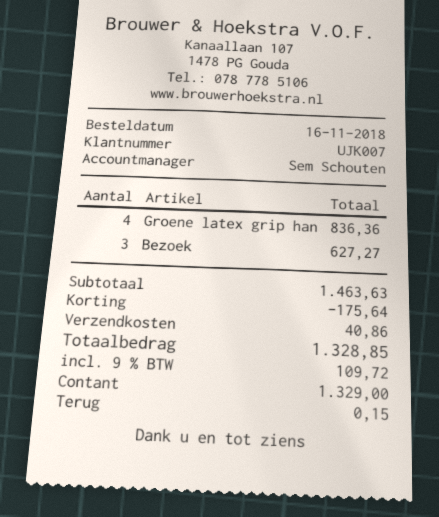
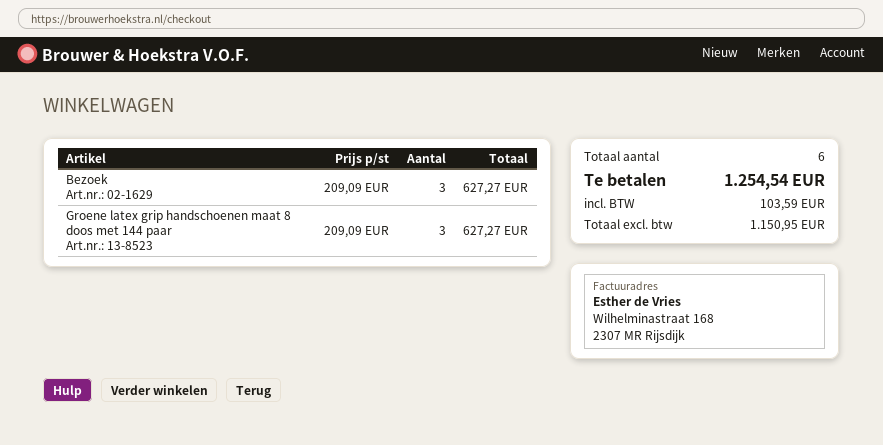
Groene latex grip han: 4 for 836.36 -> 3 for 627.27
discount: 175.64 -> none
shipping: 40.86 -> none
tax: 109.72 -> 103.59
total: 1328.85 -> 1254.54

